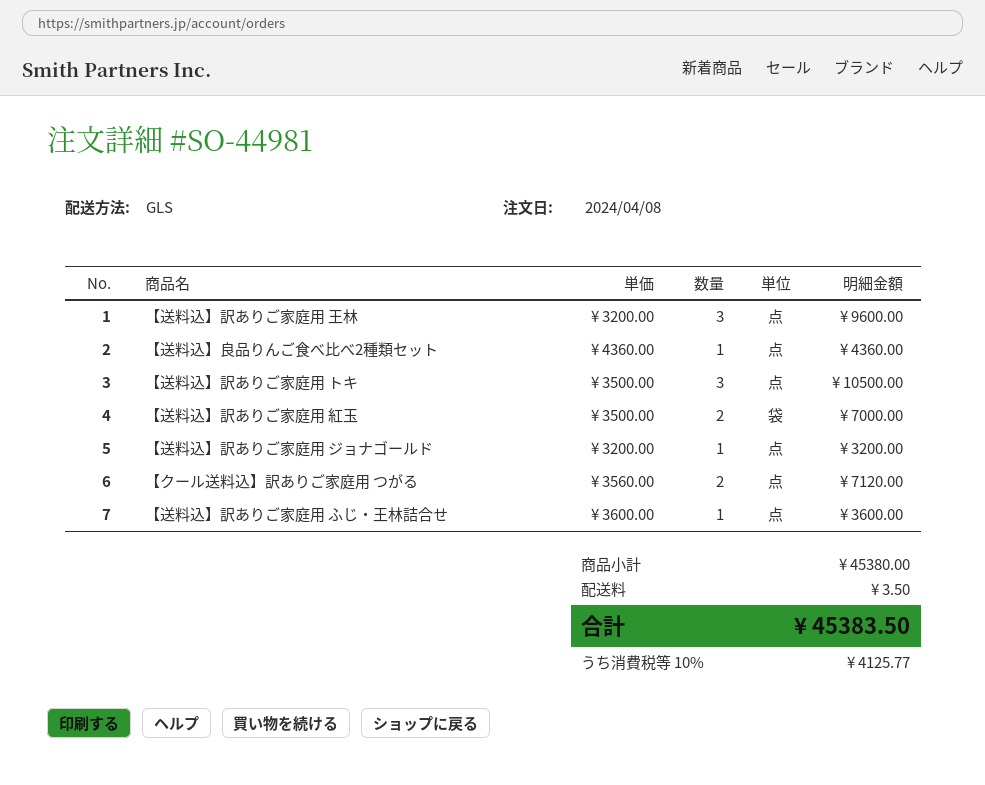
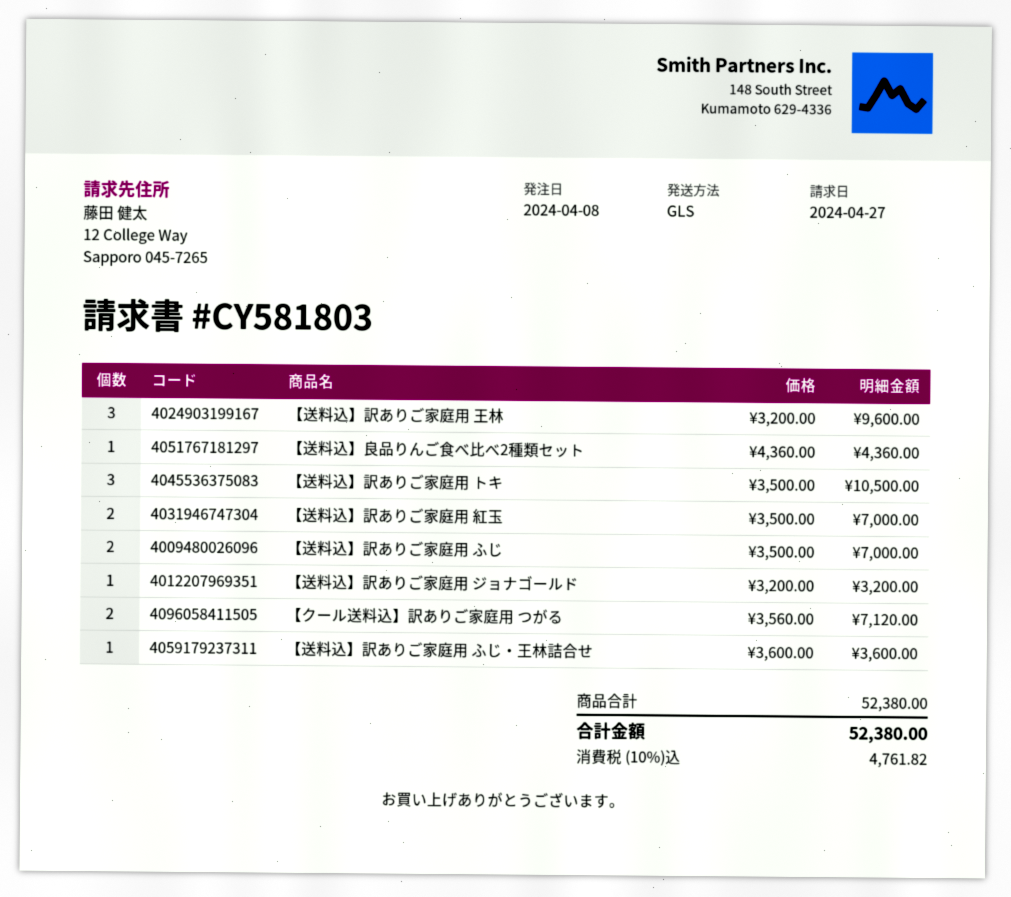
【送料込】訳ありご家庭用 ふじ: none -> 2 x 3500.00 = 7000.00
subtotal: 45380.00 -> 52380.00
shipping: 3.50 -> none
tax: 10% = 4125.77 -> 10% = 4761.82
total: 45383.50 -> 52380.00

